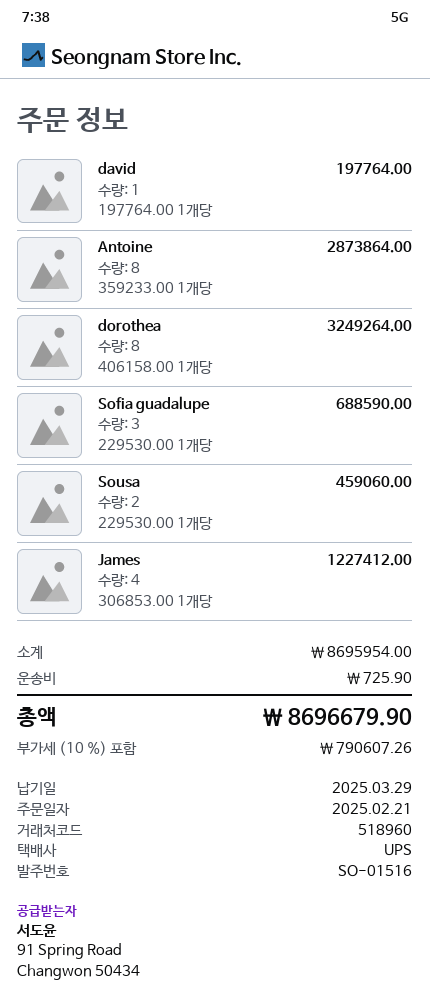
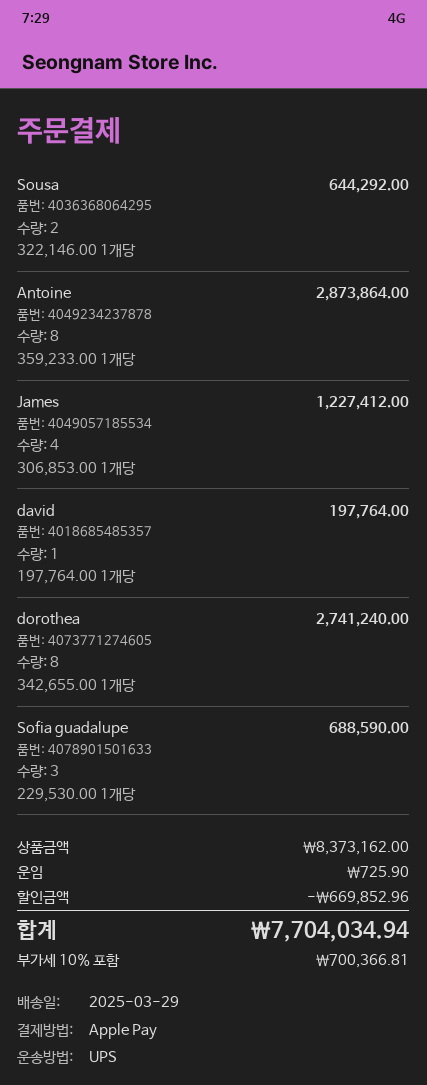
dorothea: 8 x 406158.00 = 3249264.00 -> 8 x 342655.00 = 2741240.00
Sousa: 2 x 229530.00 = 459060.00 -> 2 x 322146.00 = 644292.00
subtotal: 8695954.00 -> 8373162.00
discount: none -> 669852.96
tax: 10% = 790607.26 -> 10% = 700366.81
total: 8696679.90 -> 7704034.94

